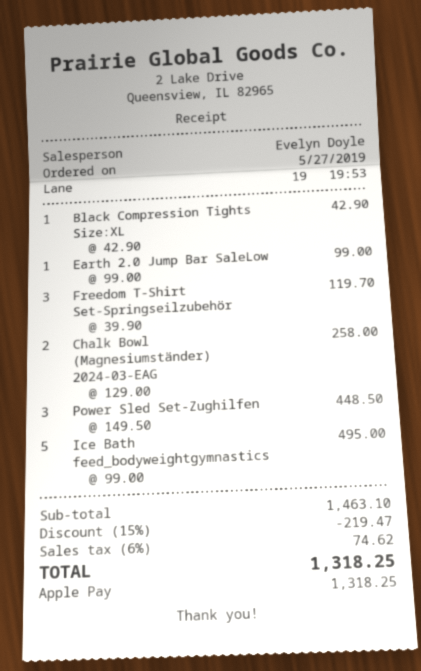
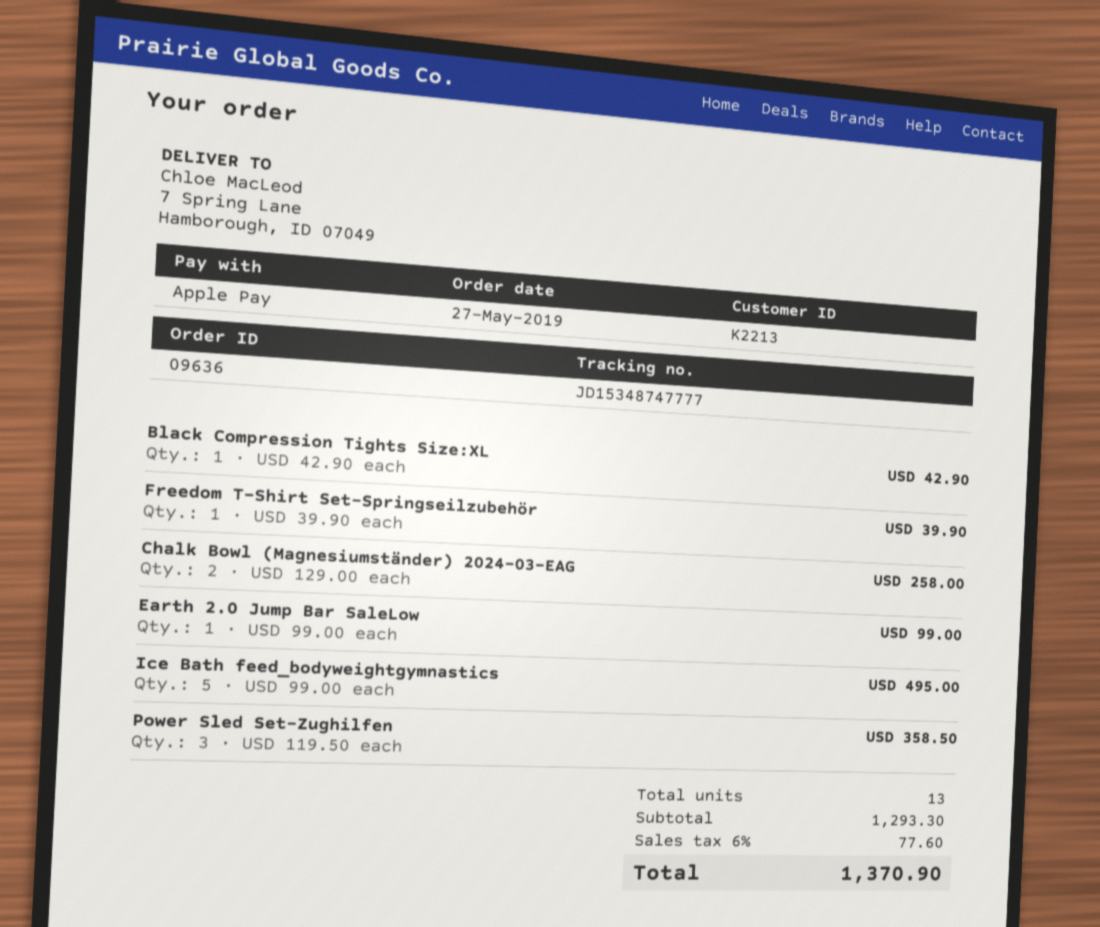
Freedom T-Shirt Set-Springseilzubehör: 3 x 39.90 = 119.70 -> 1 x 39.90 = 39.90
Power Sled Set-Zughilfen: 3 x 149.50 = 448.50 -> 3 x 119.50 = 358.50
subtotal: 1463.10 -> 1293.30
discount: 15% = 219.47 -> none
tax: 6% = 74.62 -> 6% = 77.60
total: 1318.25 -> 1370.90

